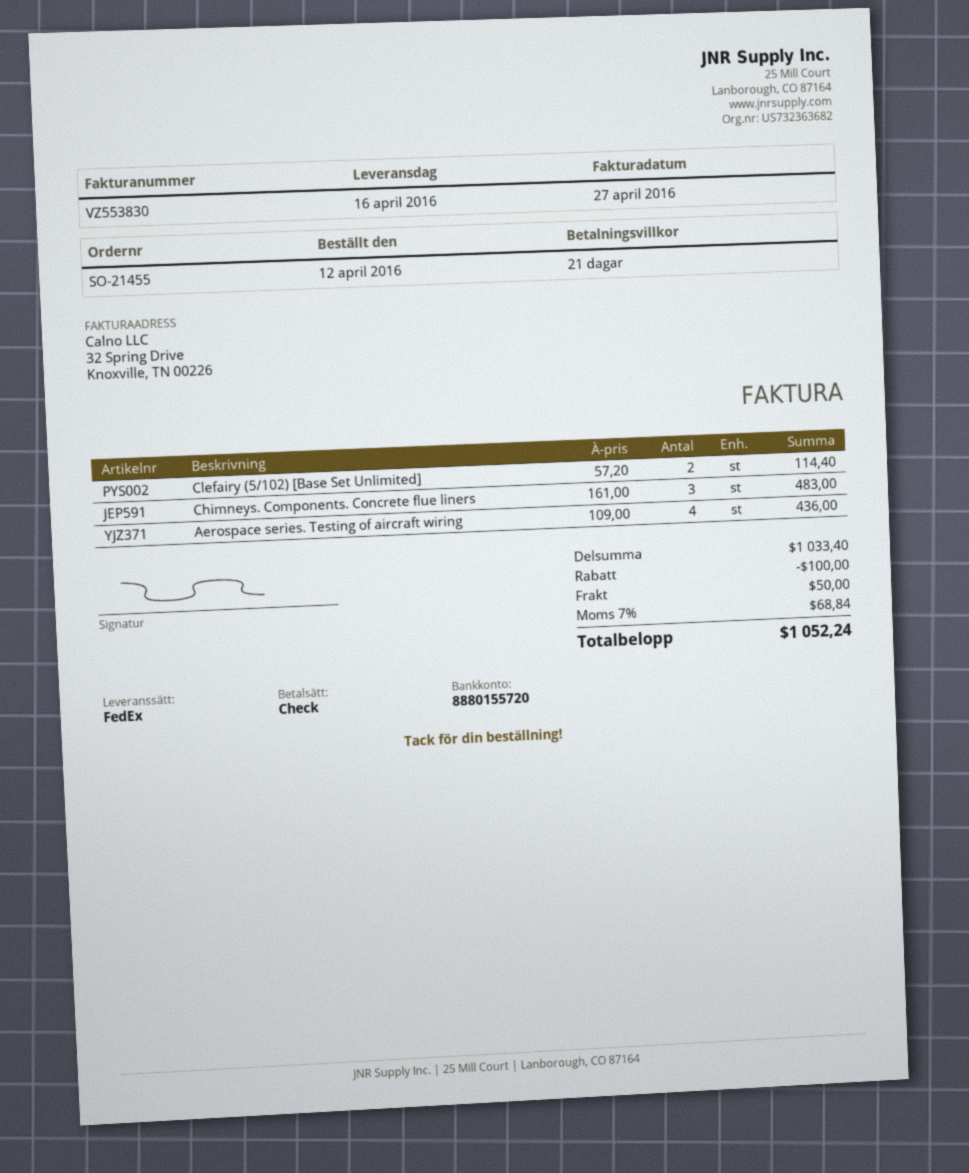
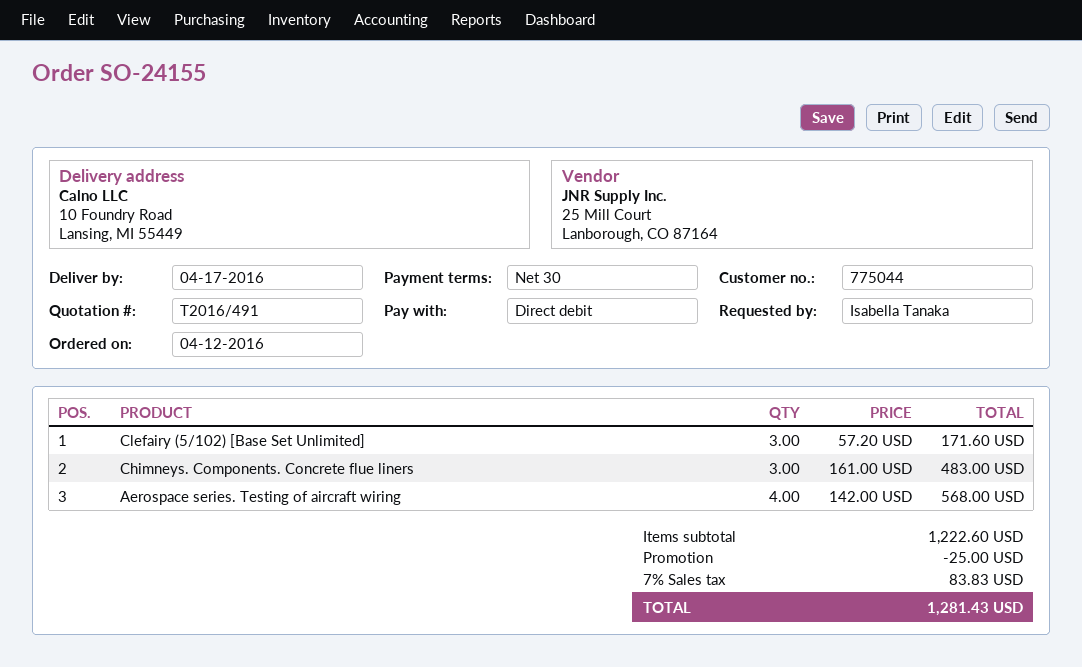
order number: SO-21455 -> SO-24155
delivery date: 2016-04-16 -> 2016-04-17
payment terms: 21 days -> 30 days
payment method: cheque -> direct debit
Clefairy (5/102) [Base Set Unlimited]: 2 x 57.20 = 114.40 -> 3 x 57.20 = 171.60
Aerospace series. Testing of aircraft wiring: 4 x 109.00 = 436.00 -> 4 x 142.00 = 568.00
subtotal: 1033.40 -> 1222.60
discount: 100.00 -> 25.00
shipping: 50.00 -> none
tax: 7% = 68.84 -> 7% = 83.83
total: 1052.24 -> 1281.43

